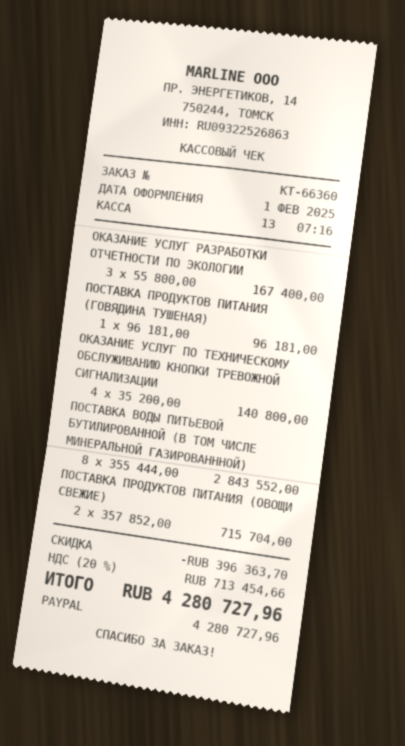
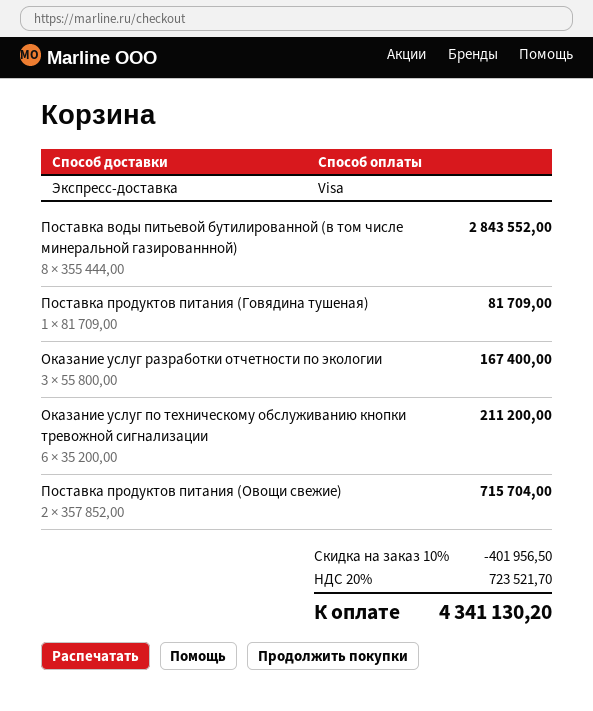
payment method: PayPal -> Visa
ПОСТАВКА ПРОДУКТОВ ПИТАНИЯ (ГОВЯДИНА ТУШЕНАЯ): 1 x 96181.00 = 96181.00 -> 1 x 81709.00 = 81709.00
ОКАЗАНИЕ УСЛУГ ПО ТЕХНИЧЕСКОМУ ОБСЛУЖИВАНИЮ КНОПКИ ТРЕВОЖНОЙ СИГНАЛИЗАЦИИ: 4 x 35200.00 = 140800.00 -> 6 x 35200.00 = 211200.00
discount: 396363.70 -> 401956.50
tax: 20% = 713454.66 -> 20% = 723521.70
total: 4280727.96 -> 4341130.20

